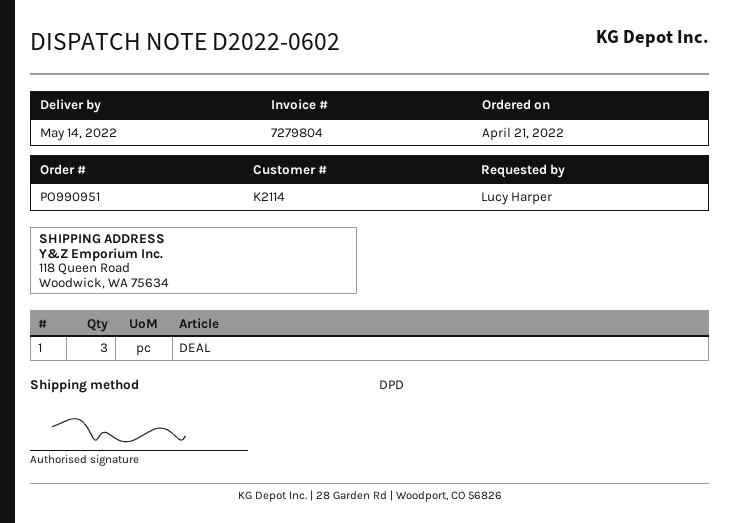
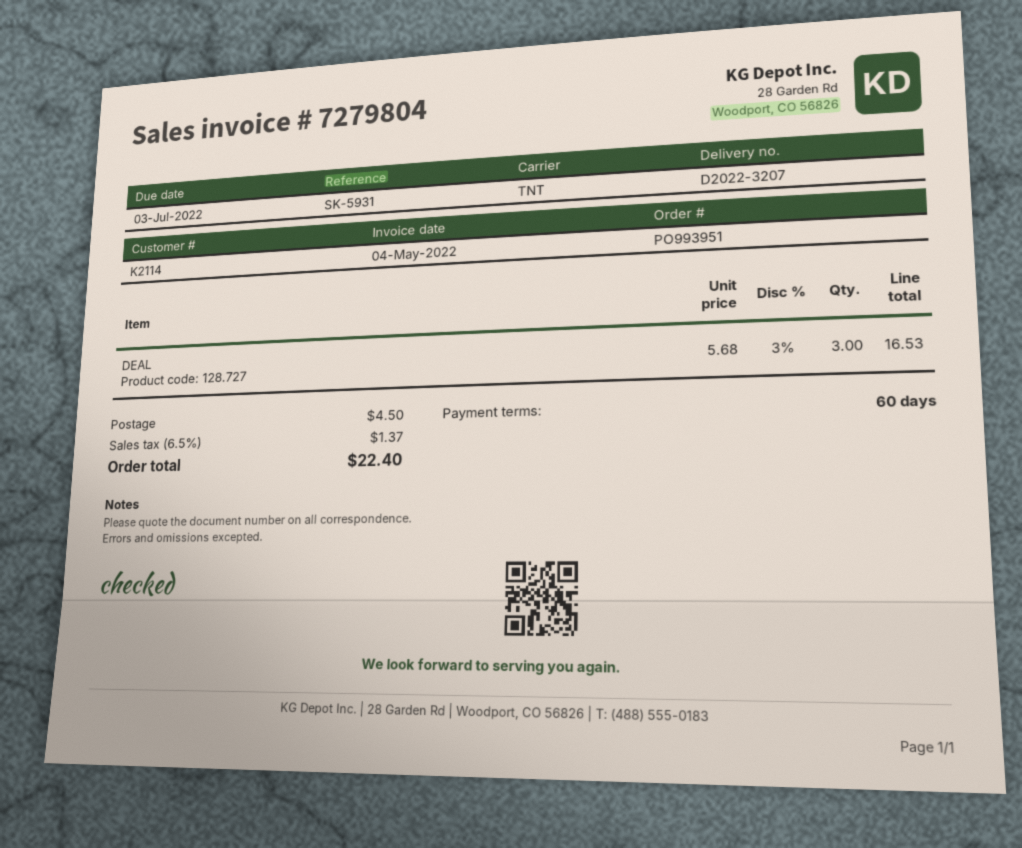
order number: PO990951 -> PO993951
delivery note number: D2022-0602 -> D2022-3207
shipping method: DPD -> TNT

